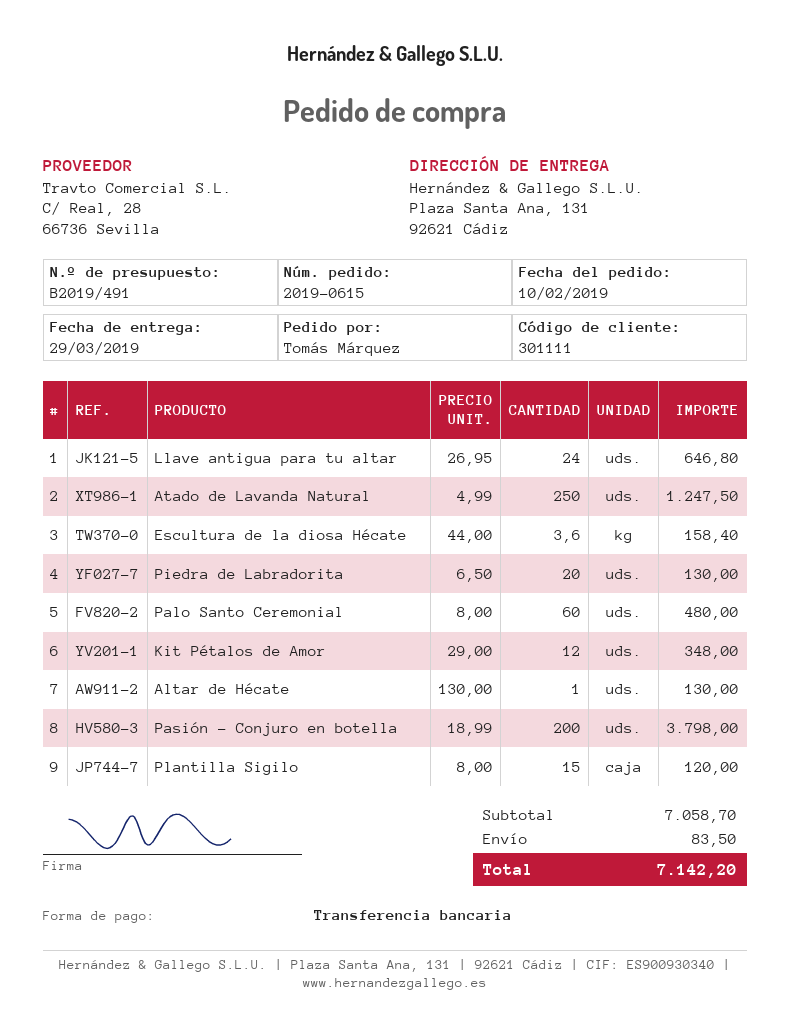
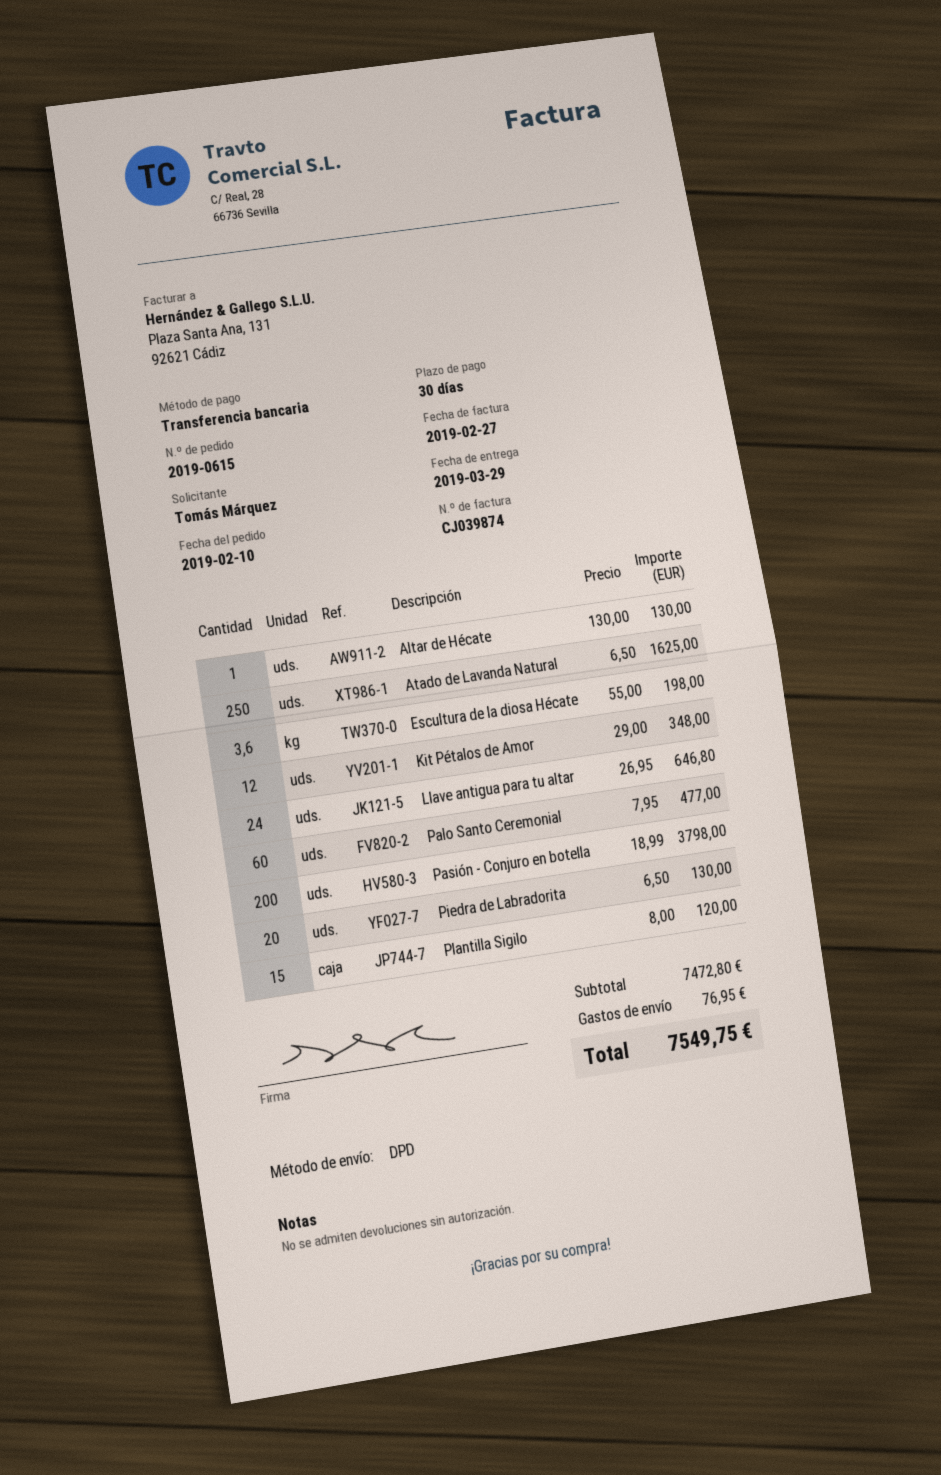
Atado de Lavanda Natural: 250 x 4.99 = 1247.50 -> 250 x 6.50 = 1625.00
Escultura de la diosa Hécate: 3.6 x 44.00 = 158.40 -> 3.6 x 55.00 = 198.00
Palo Santo Ceremonial: 60 x 8.00 = 480.00 -> 60 x 7.95 = 477.00
subtotal: 7058.70 -> 7472.80
shipping: 83.50 -> 76.95
total: 7142.20 -> 7549.75

